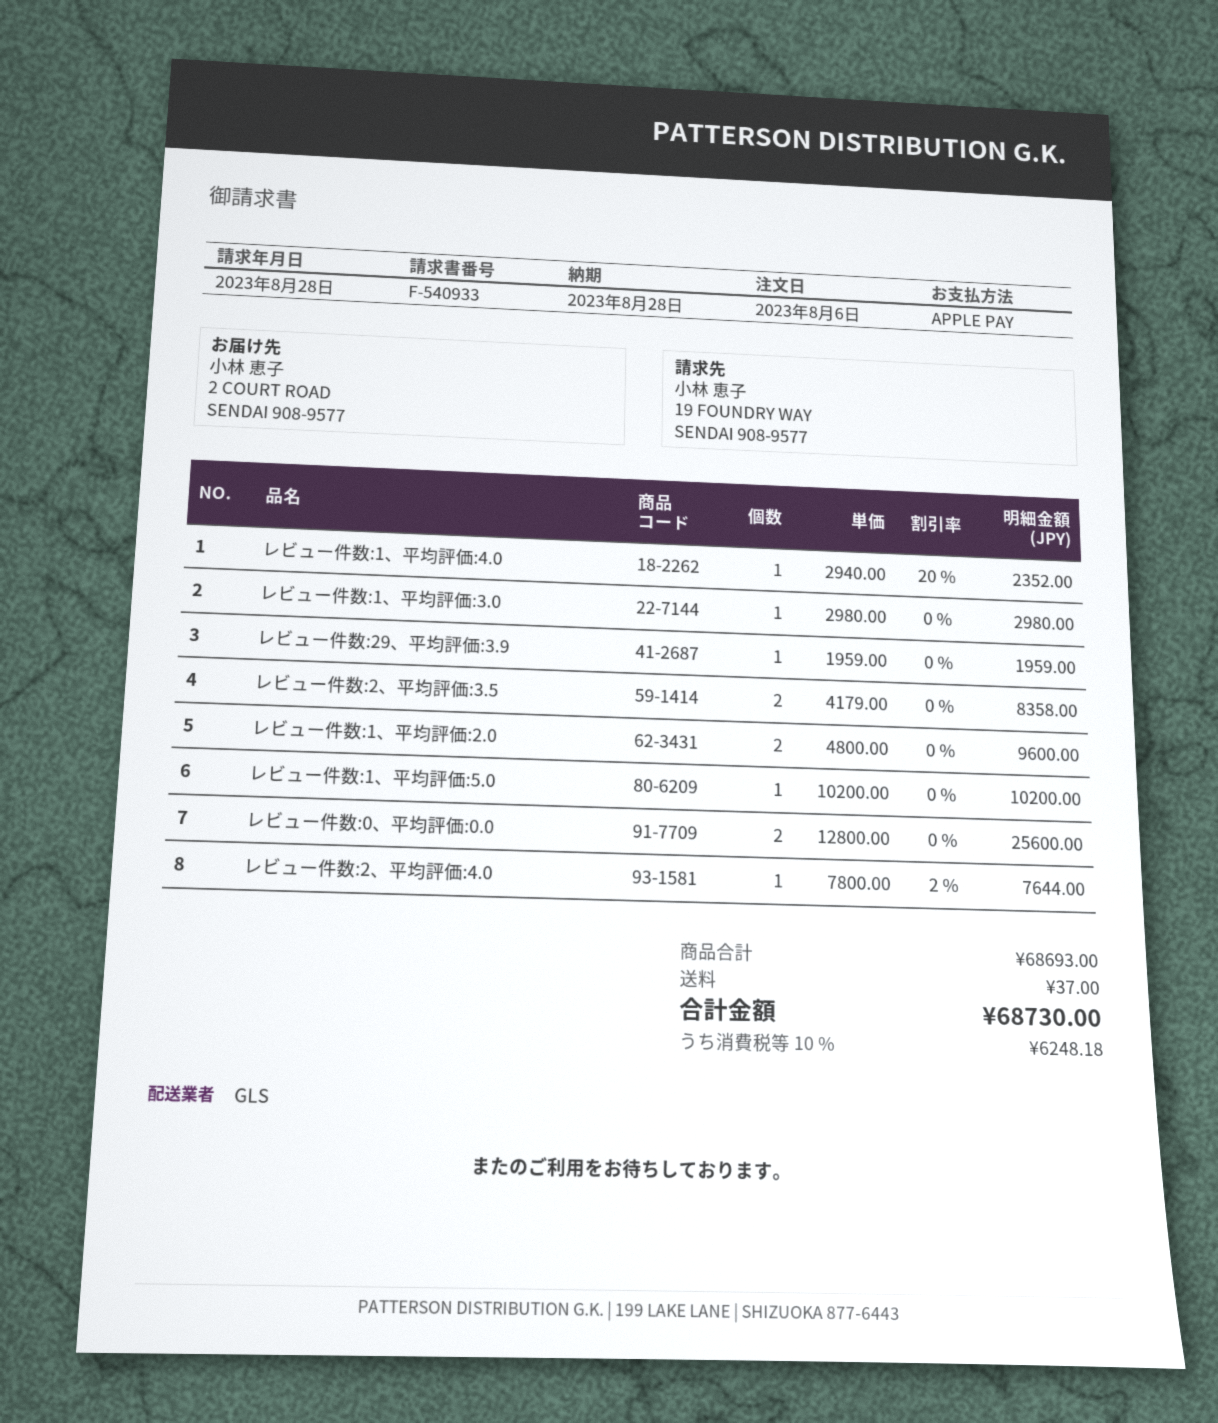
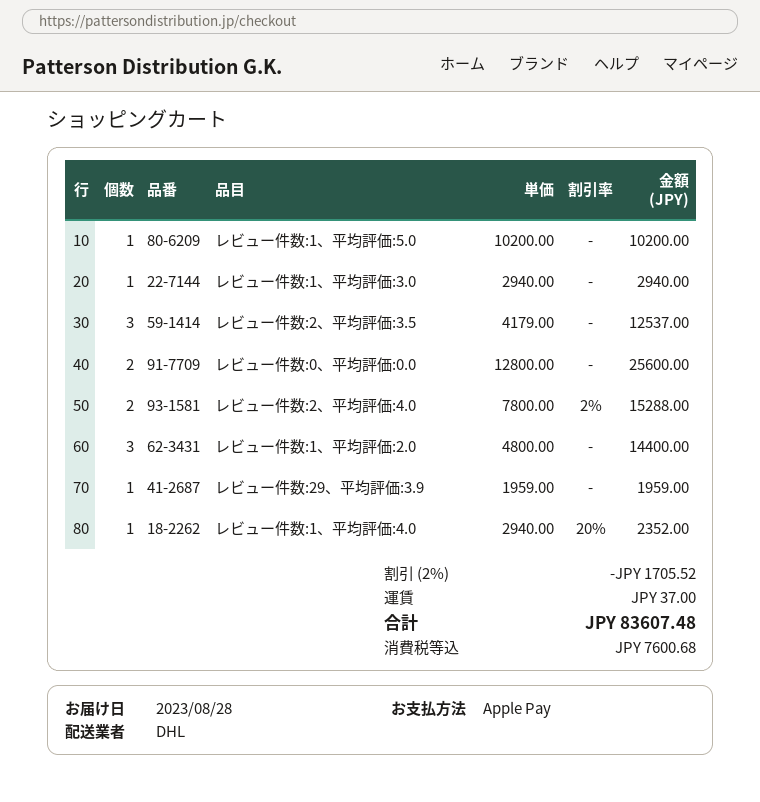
shipping method: GLS -> DHL
レビュー件数:1、平均評価:3.0: 1 x 2980.00 = 2980.00 -> 1 x 2940.00 = 2940.00
レビュー件数:2、平均評価:3.5: 2 x 4179.00 = 8358.00 -> 3 x 4179.00 = 12537.00
レビュー件数:1、平均評価:2.0: 2 x 4800.00 = 9600.00 -> 3 x 4800.00 = 14400.00
レビュー件数:2、平均評価:4.0: 1 x 7800.00 - 2% = 7644.00 -> 2 x 7800.00 - 2% = 15288.00
discount: none -> 2% = 1705.52
tax: 6248.18 -> 7600.68
total: 68730.00 -> 83607.48

